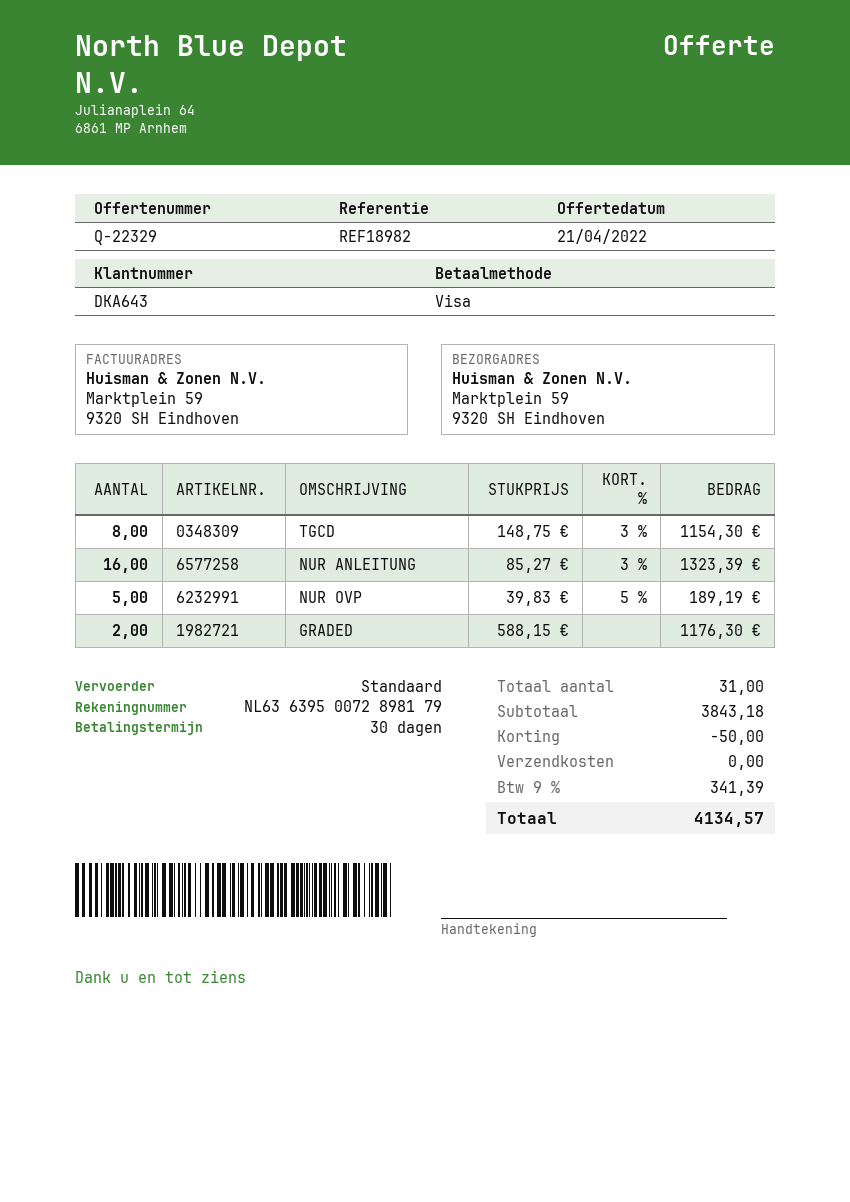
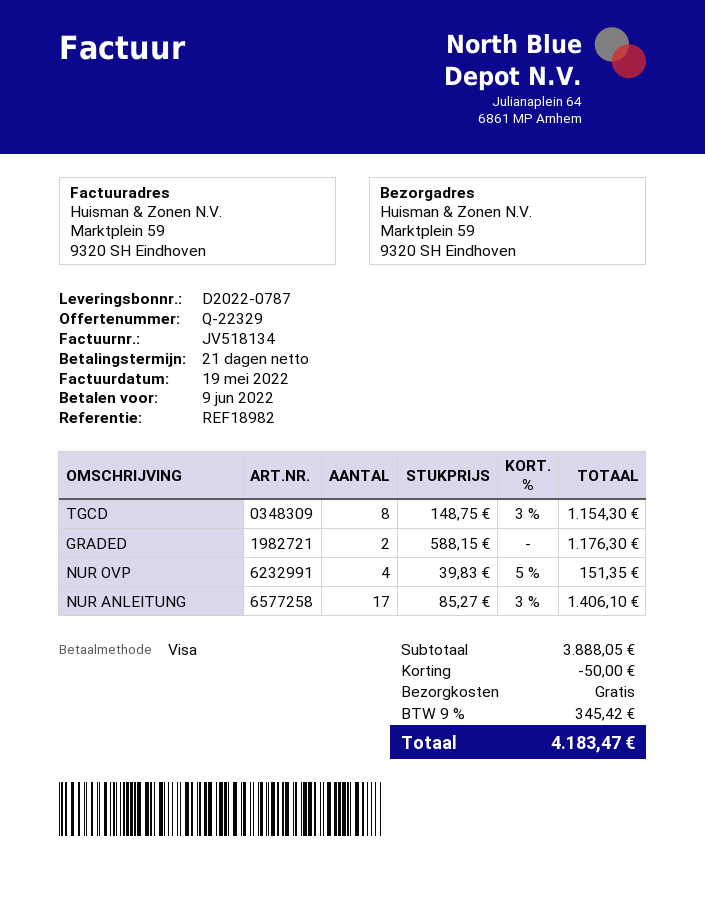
payment terms: 30 days -> 21 days
NUR ANLEITUNG: 16 x 85.27 - 3% = 1323.39 -> 17 x 85.27 - 3% = 1406.10
NUR OVP: 5 x 39.83 - 5% = 189.19 -> 4 x 39.83 - 5% = 151.35
subtotal: 3843.18 -> 3888.05
tax: 9% = 341.39 -> 9% = 345.42
total: 4134.57 -> 4183.47

